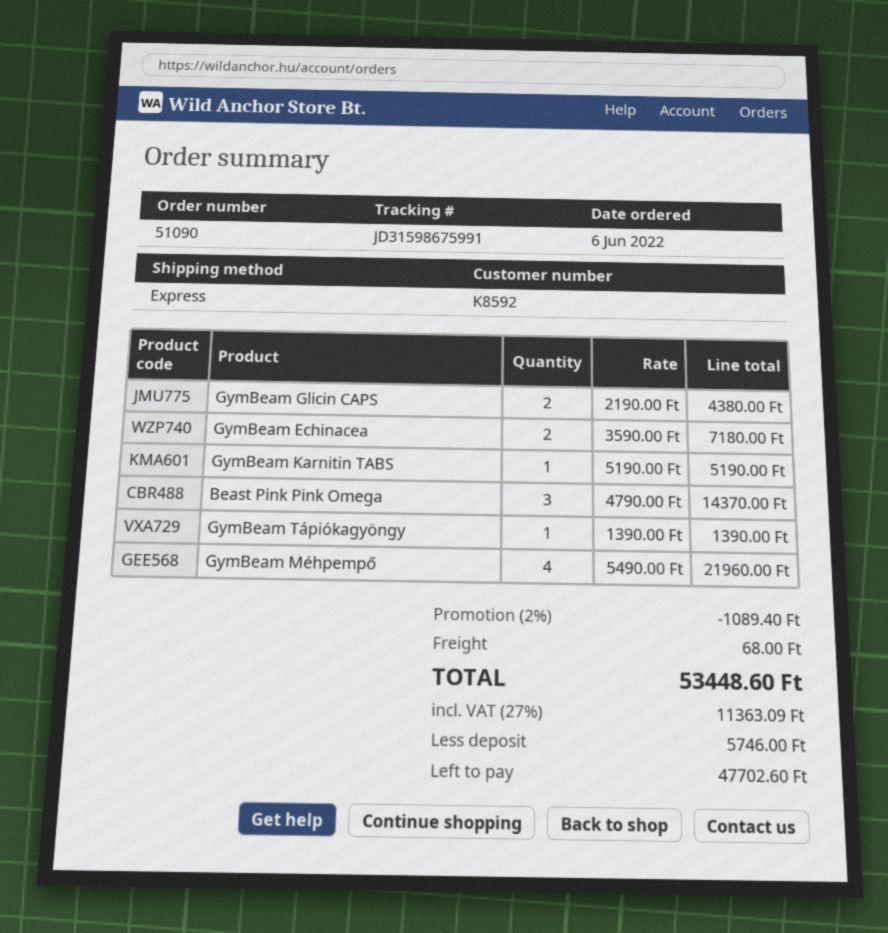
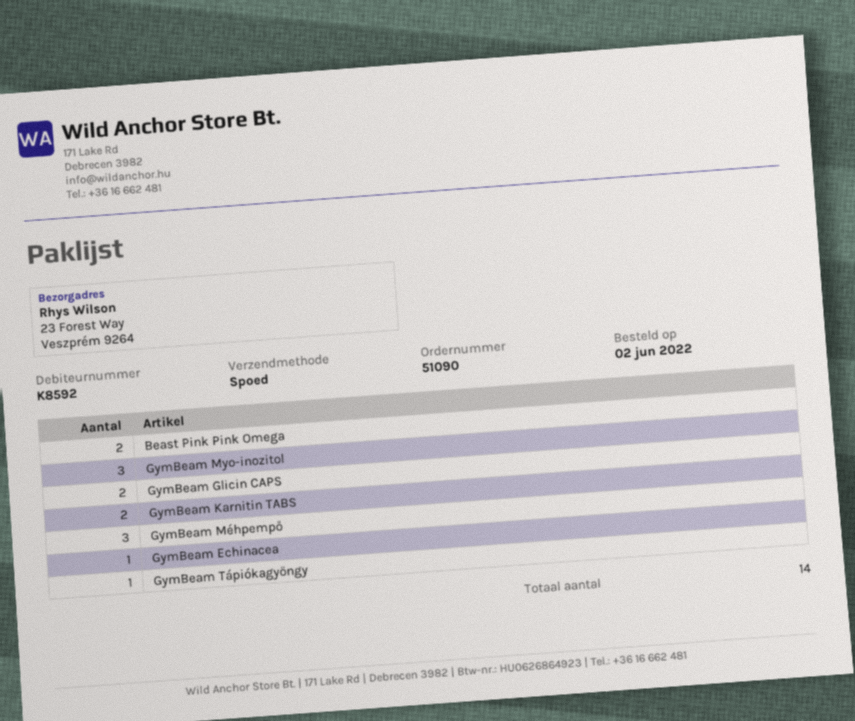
order date: 2022-06-06 -> 2022-06-02
GymBeam Echinacea: 2 -> 1
GymBeam Karnitin TABS: 1 -> 2
Beast Pink Pink Omega: 3 -> 2
GymBeam Méhpempő: 4 -> 3
GymBeam Myo-inozitol: none -> 3

